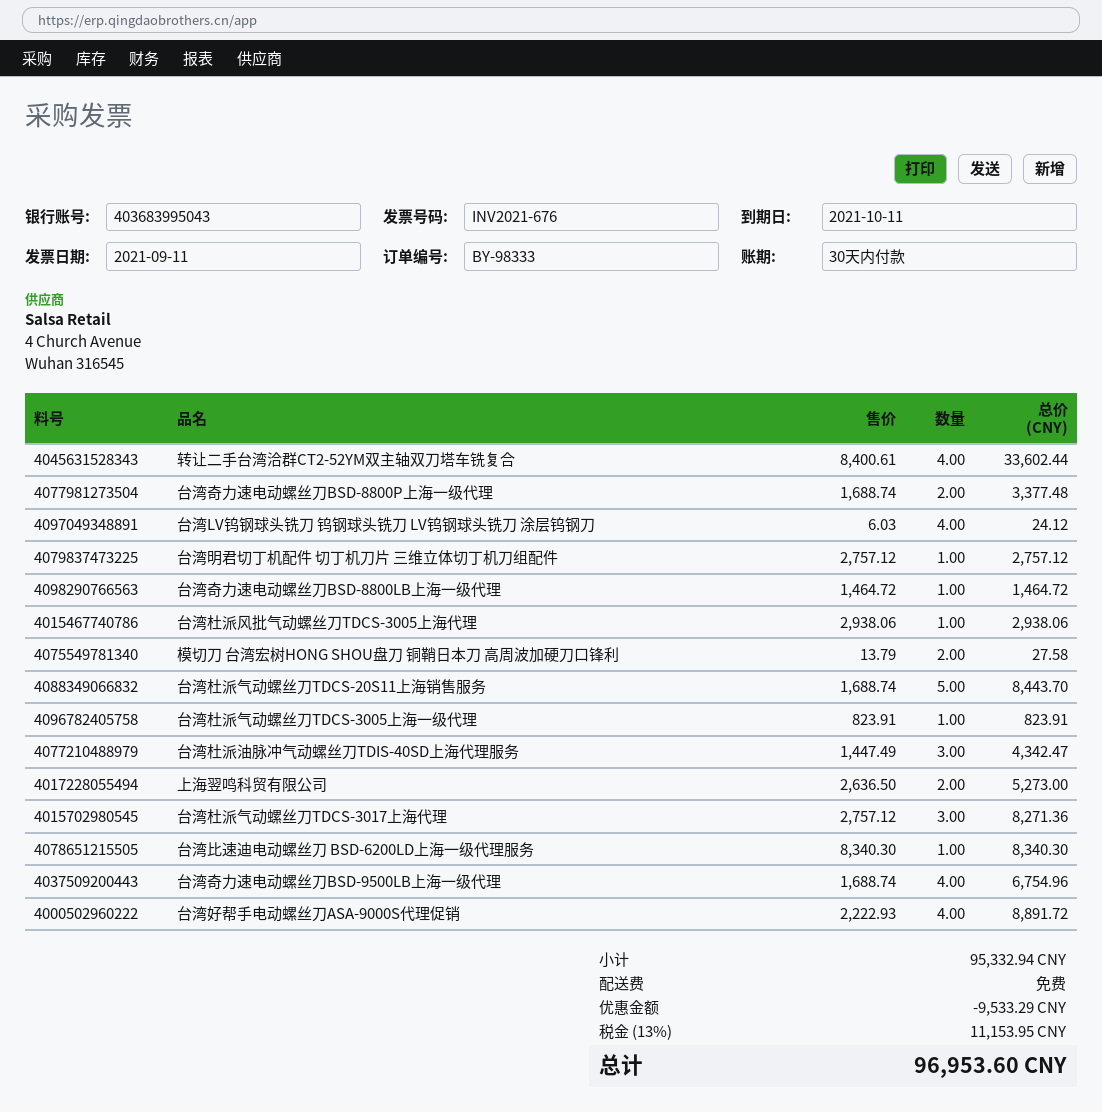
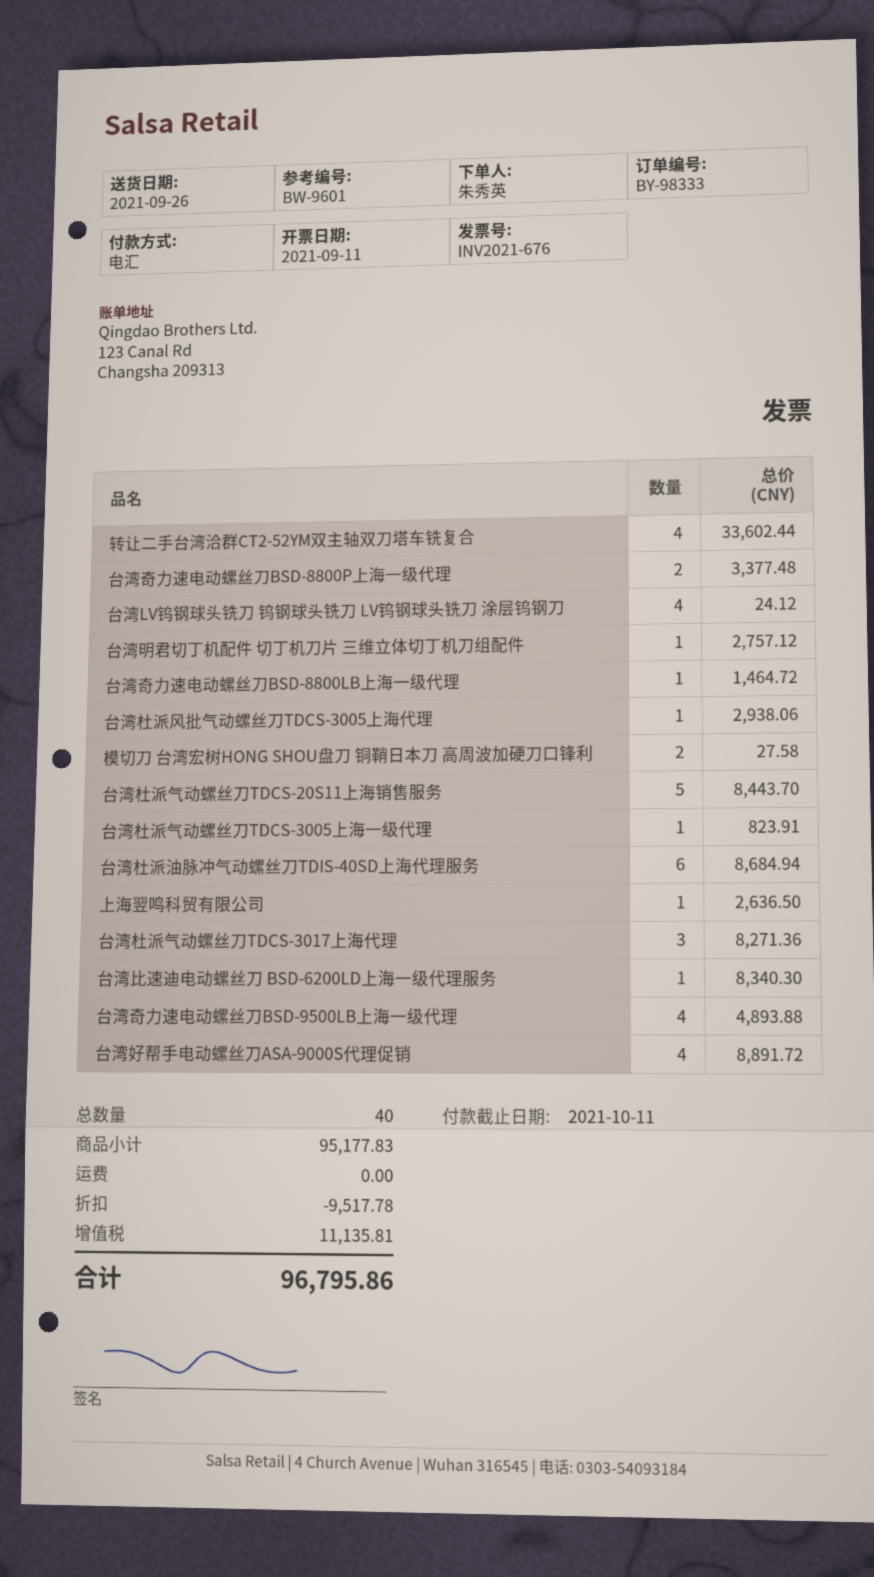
台湾杜派油脉冲气动螺丝刀TDIS-40SD上海代理服务: 3 for 4342.47 -> 6 for 8684.94
上海翌鸣科贸有限公司: 2 for 5273.00 -> 1 for 2636.50
台湾奇力速电动螺丝刀BSD-9500LB上海一级代理: 4 for 6754.96 -> 4 for 4893.88
subtotal: 95332.94 -> 95177.83
discount: 9533.29 -> 9517.78
tax: 11153.95 -> 11135.81
total: 96953.60 -> 96795.86

